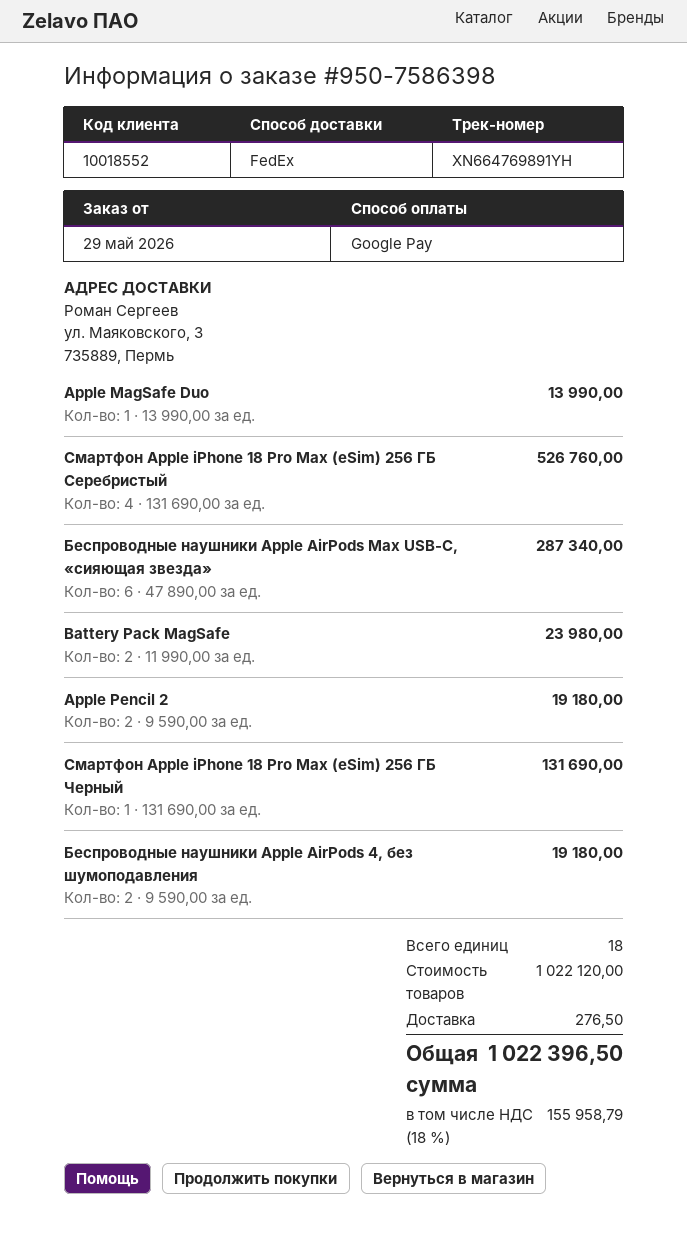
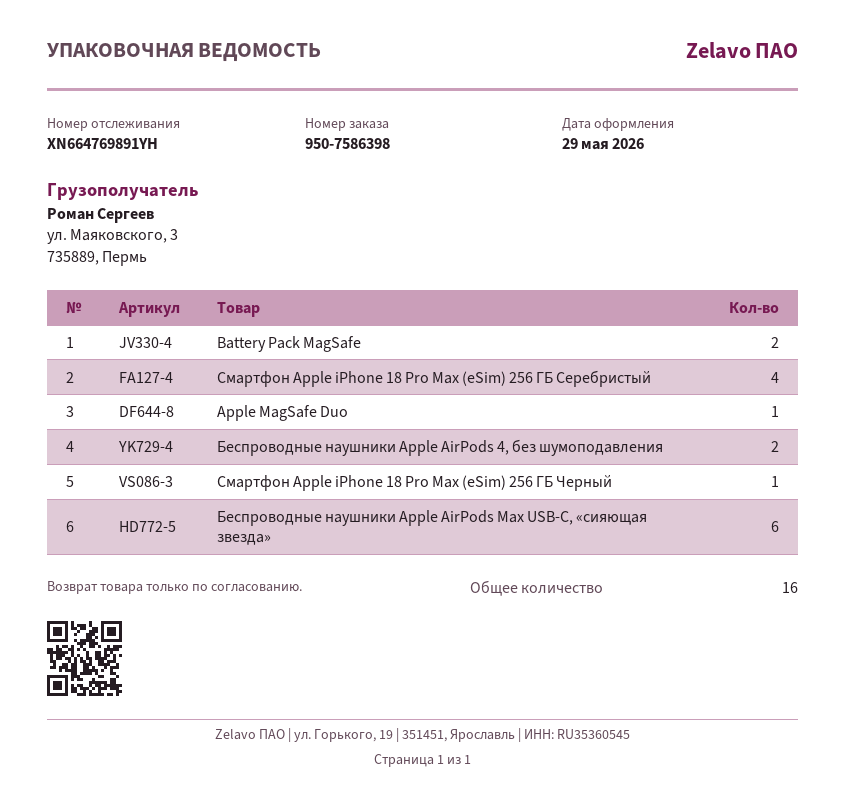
Apple Pencil 2: 2 -> none
total quantity: 18 -> 16

